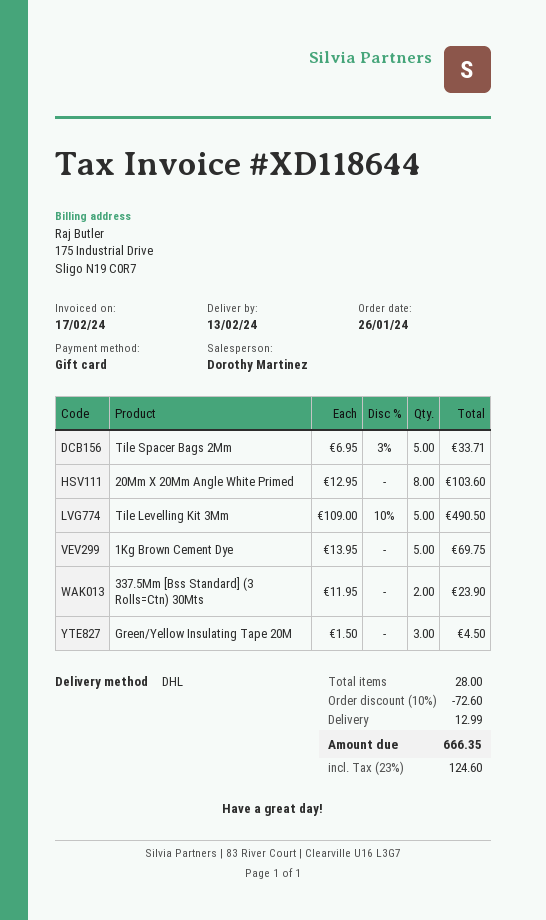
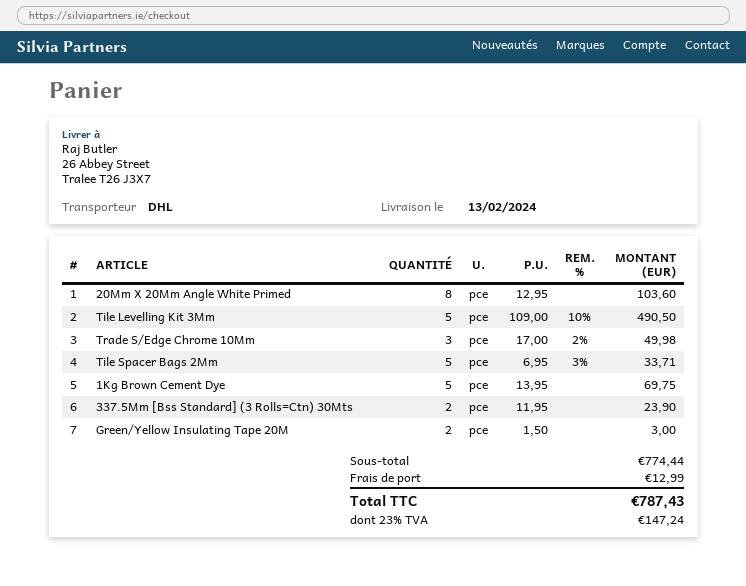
Green/Yellow Insulating Tape 20M: 3 x 1.50 = 4.50 -> 2 x 1.50 = 3.00
Trade S/Edge Chrome 10Mm: none -> 3 x 17.00 - 2% = 49.98
discount: 10% = 72.60 -> none
tax: 23% = 124.60 -> 23% = 147.24
total: 666.35 -> 787.43

